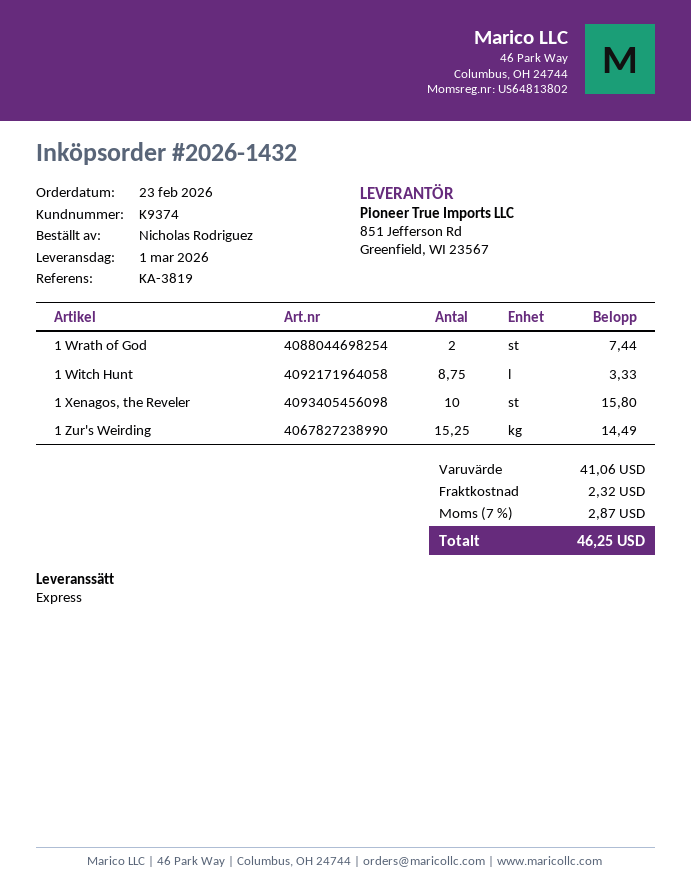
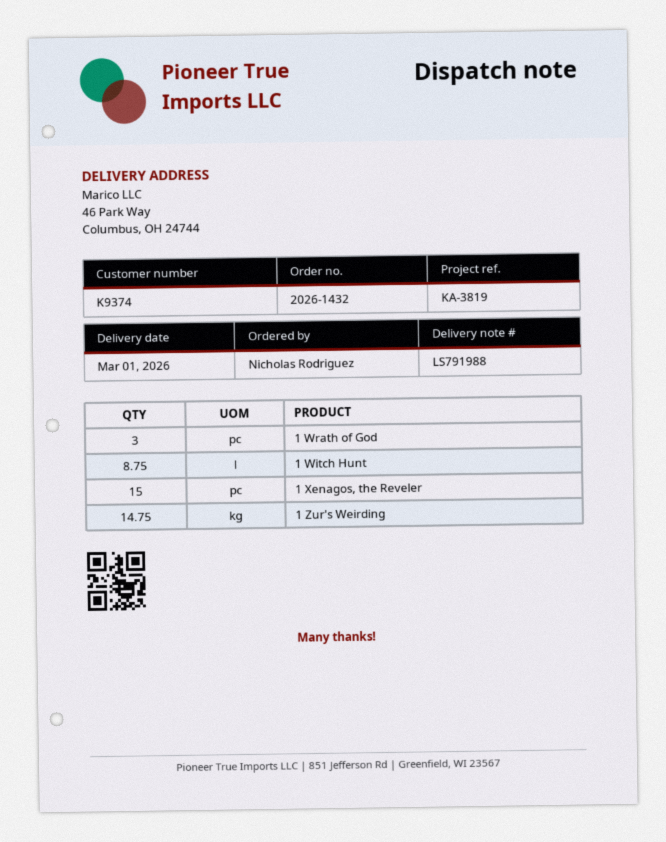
1 Wrath of God: 2 -> 3
1 Xenagos, the Reveler: 10 -> 15
1 Zur's Weirding: 15.25 -> 14.75

